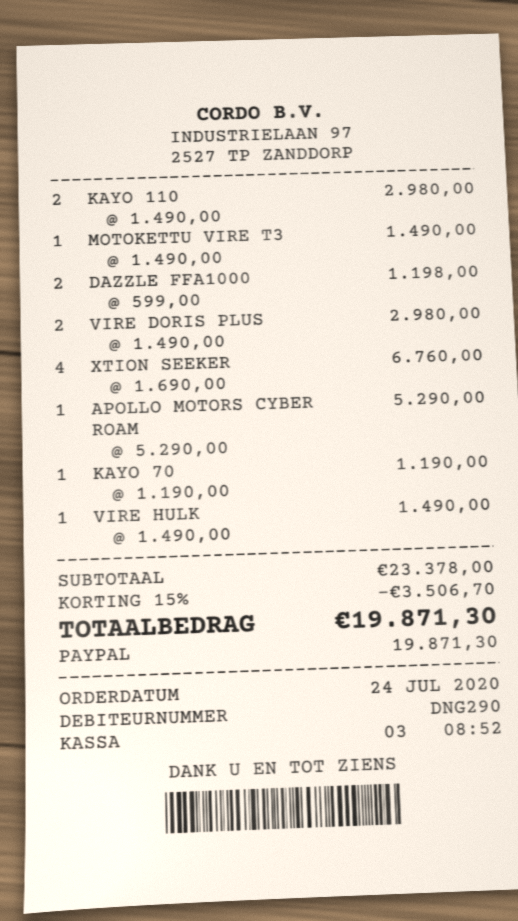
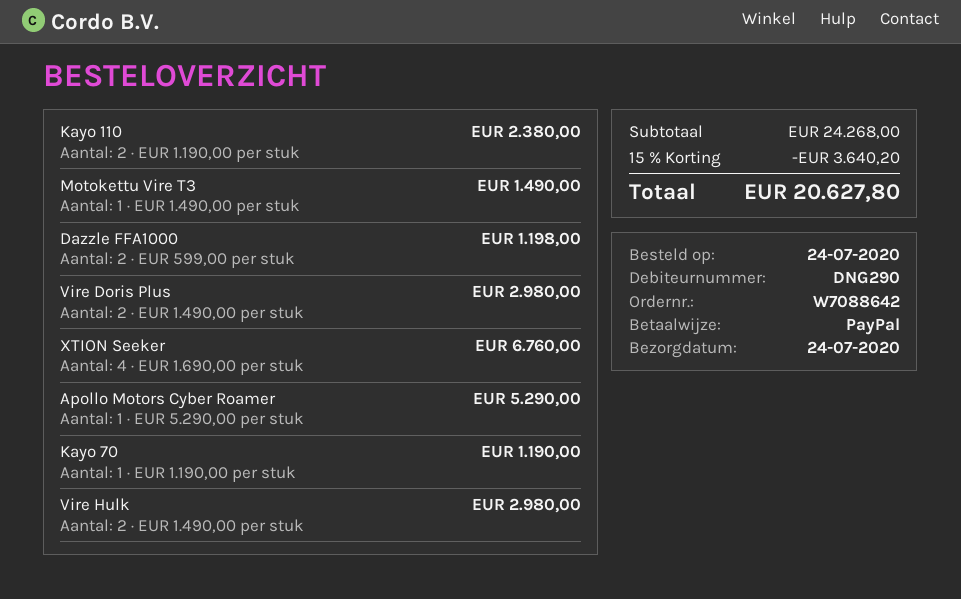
KAYO 110: 2 x 1490.00 = 2980.00 -> 2 x 1190.00 = 2380.00
VIRE HULK: 1 x 1490.00 = 1490.00 -> 2 x 1490.00 = 2980.00
subtotal: 23378.00 -> 24268.00
discount: 15% = 3506.70 -> 15% = 3640.20
total: 19871.30 -> 20627.80

